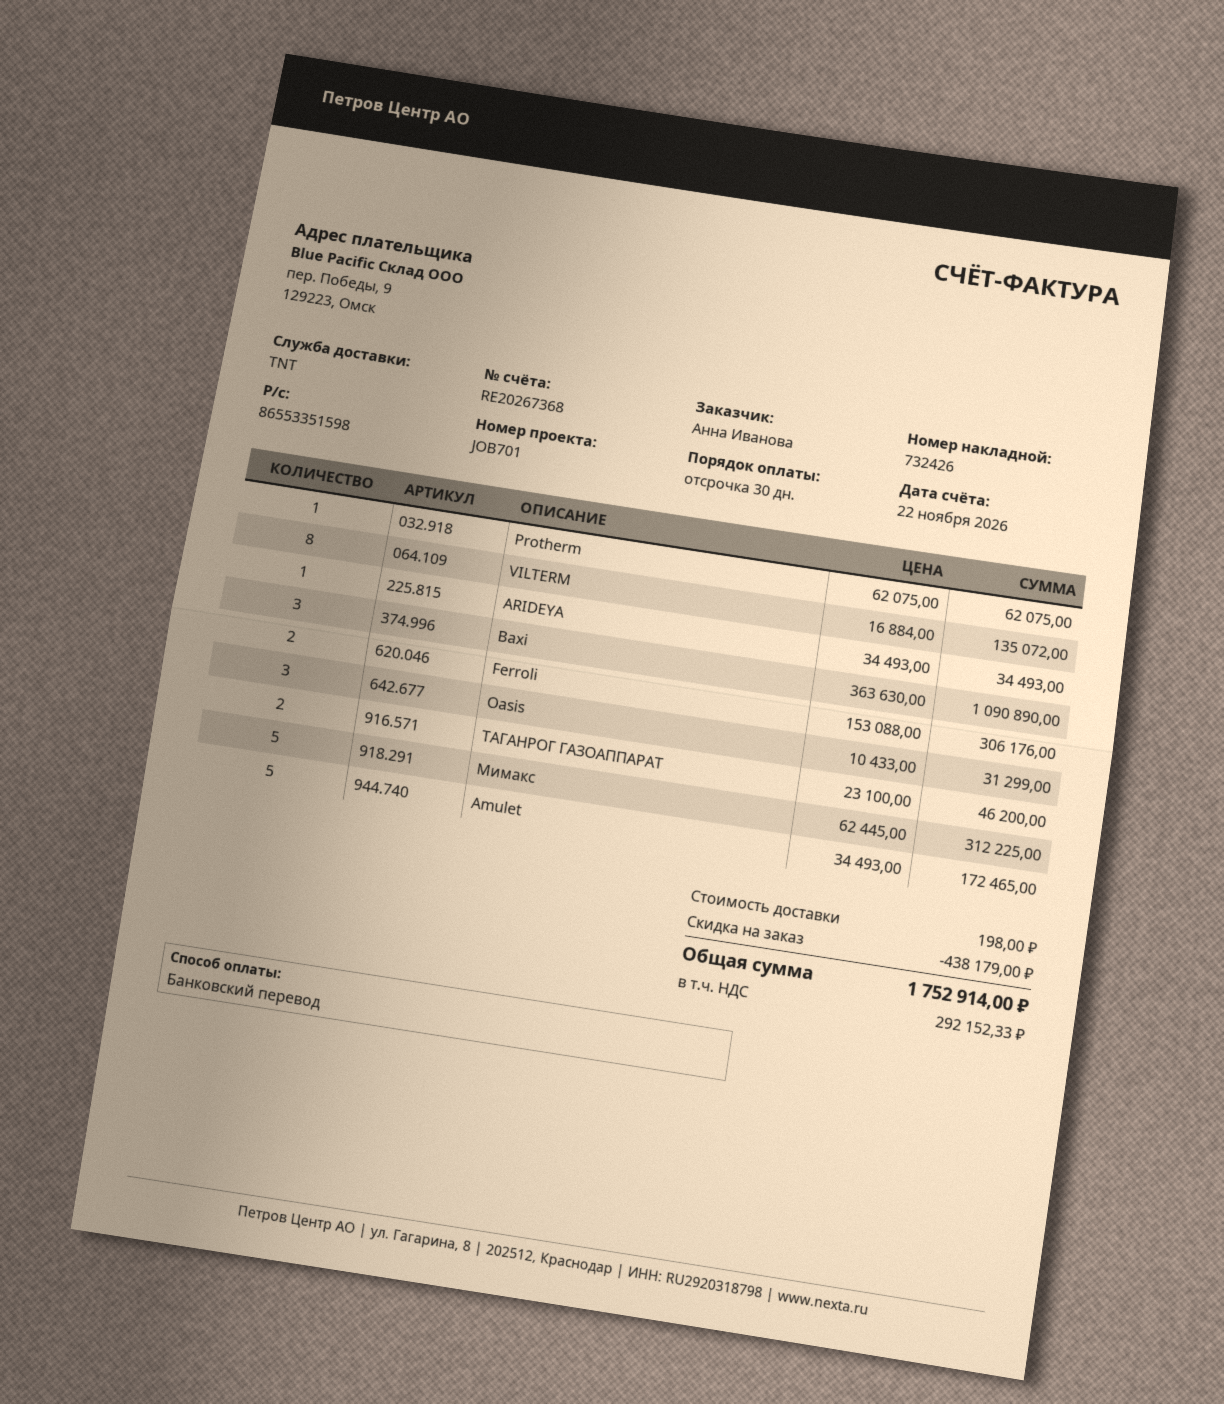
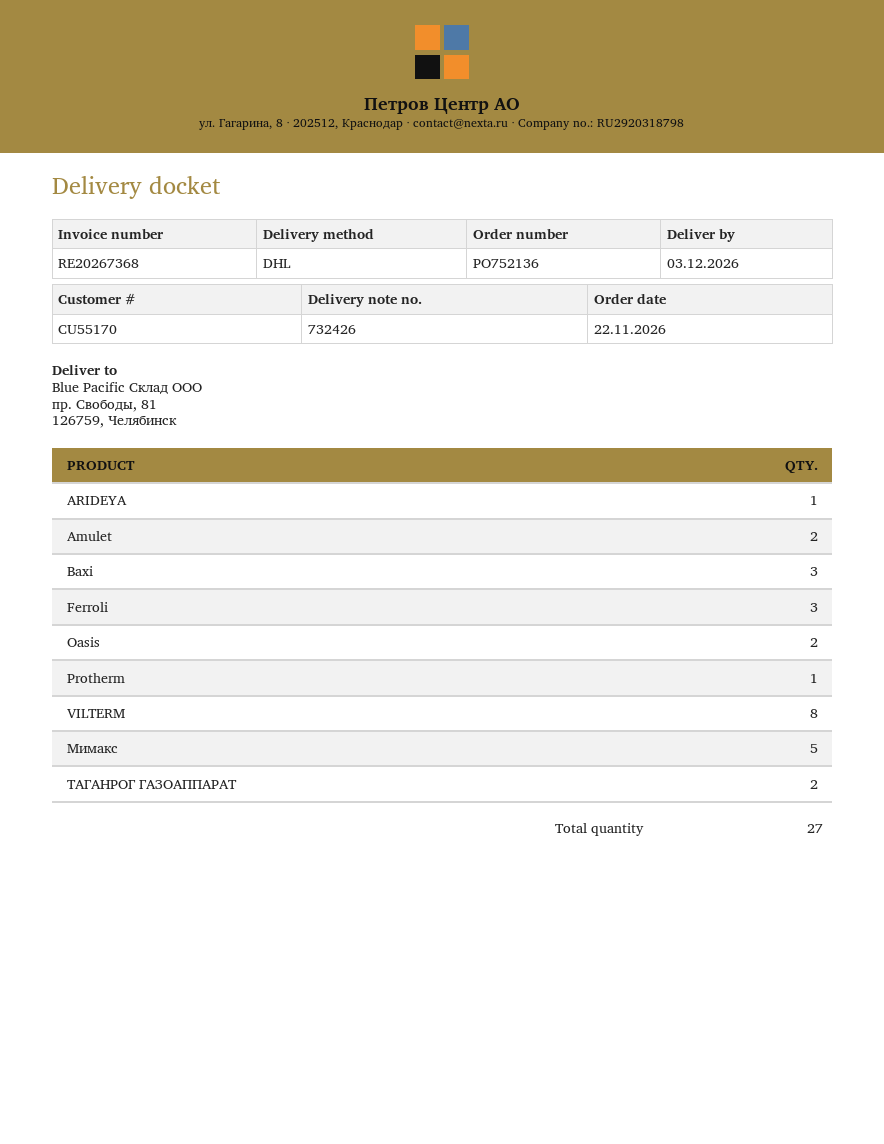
shipping method: TNT -> DHL
Ferroli: 2 -> 3
Oasis: 3 -> 2
Amulet: 5 -> 2

